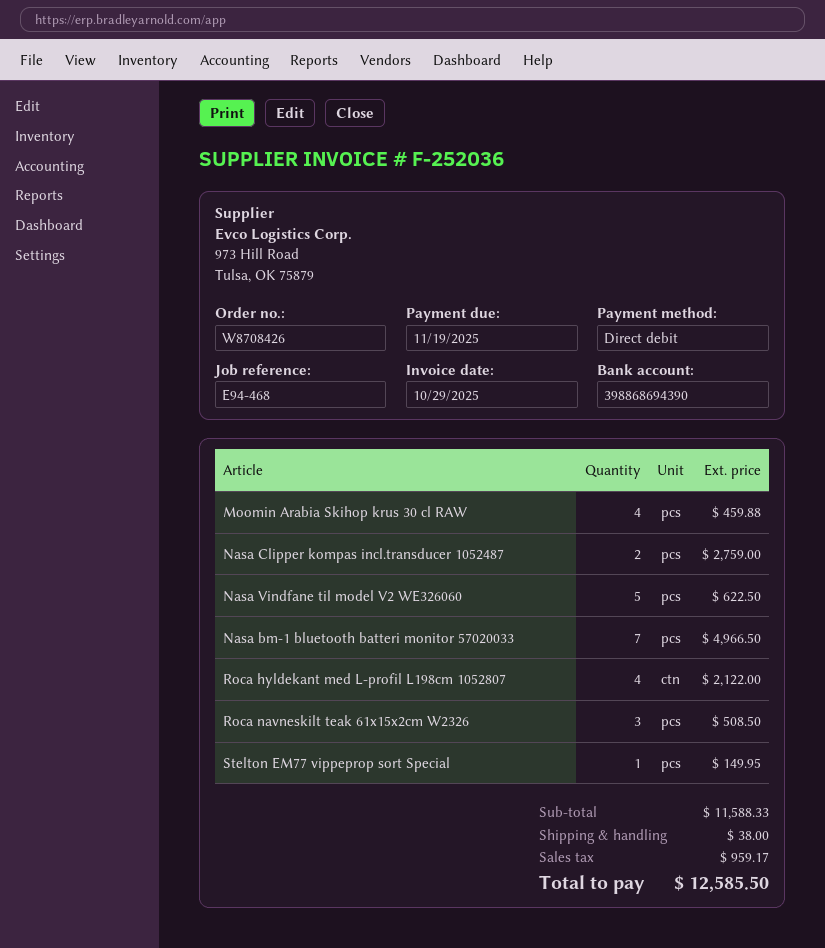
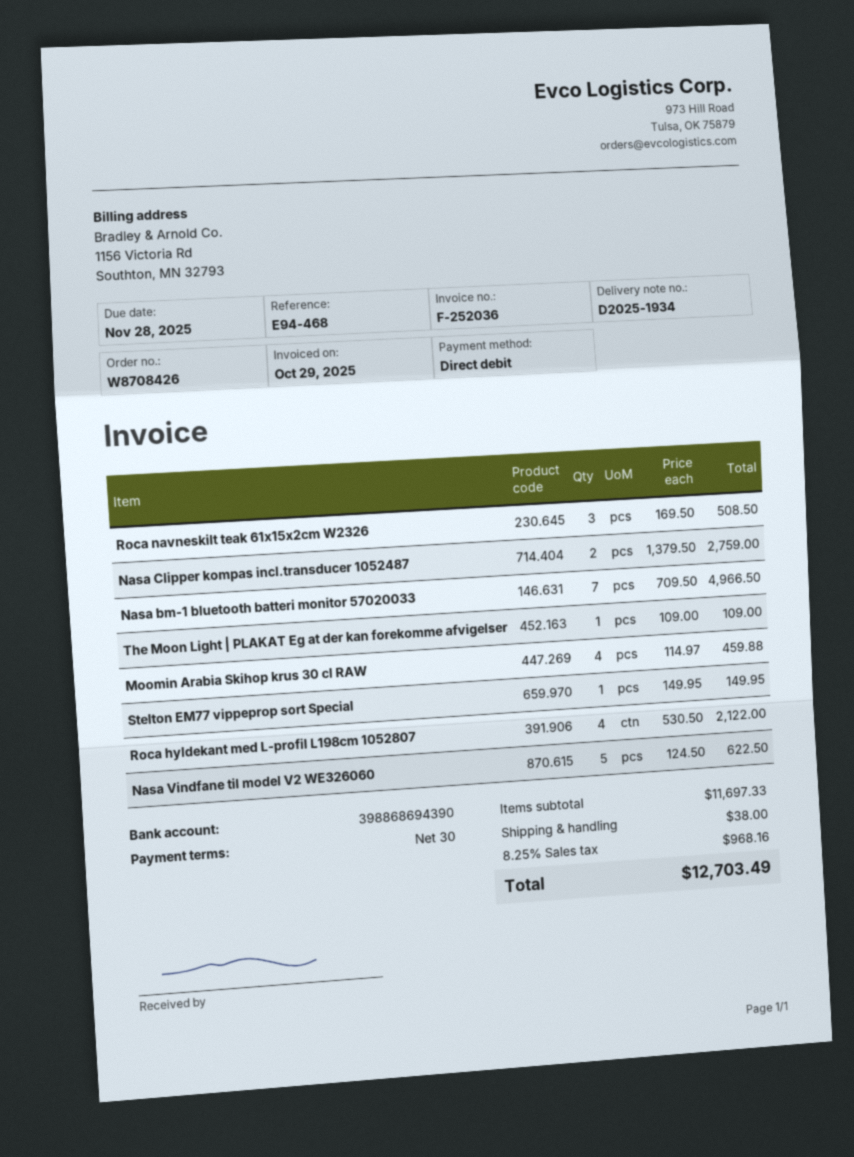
due date: 2025-11-19 -> 2025-11-28
The Moon Light | PLAKAT Eg at der kan forekomme afvigelser: none -> 1 for 109.00
subtotal: 11588.33 -> 11697.33
tax: 959.17 -> 968.16
total: 12585.50 -> 12703.49

